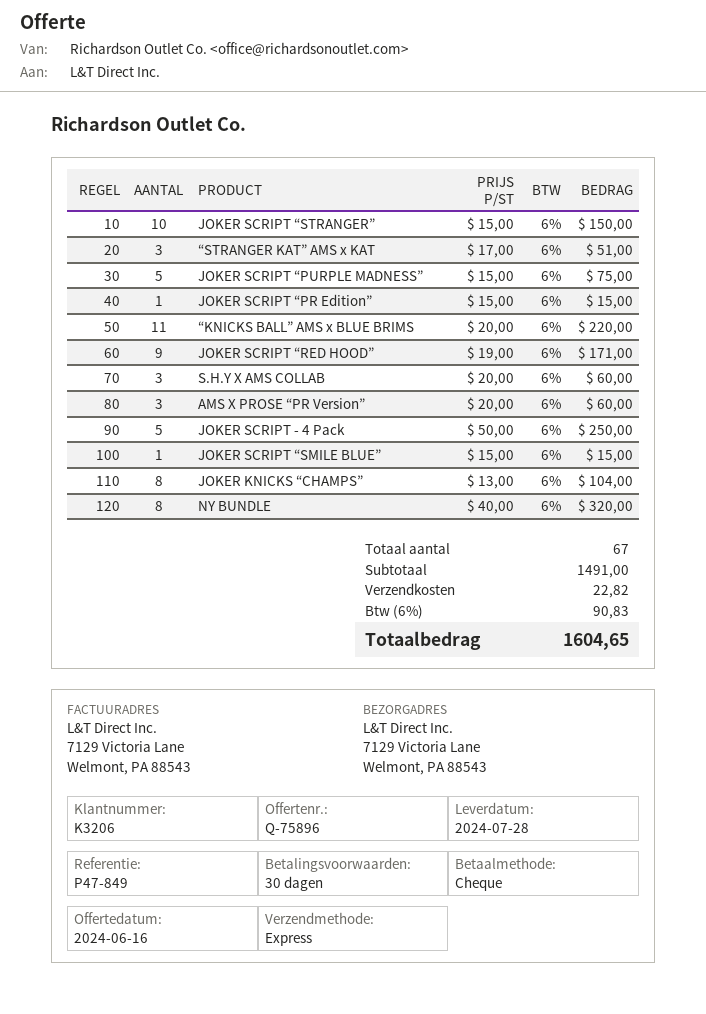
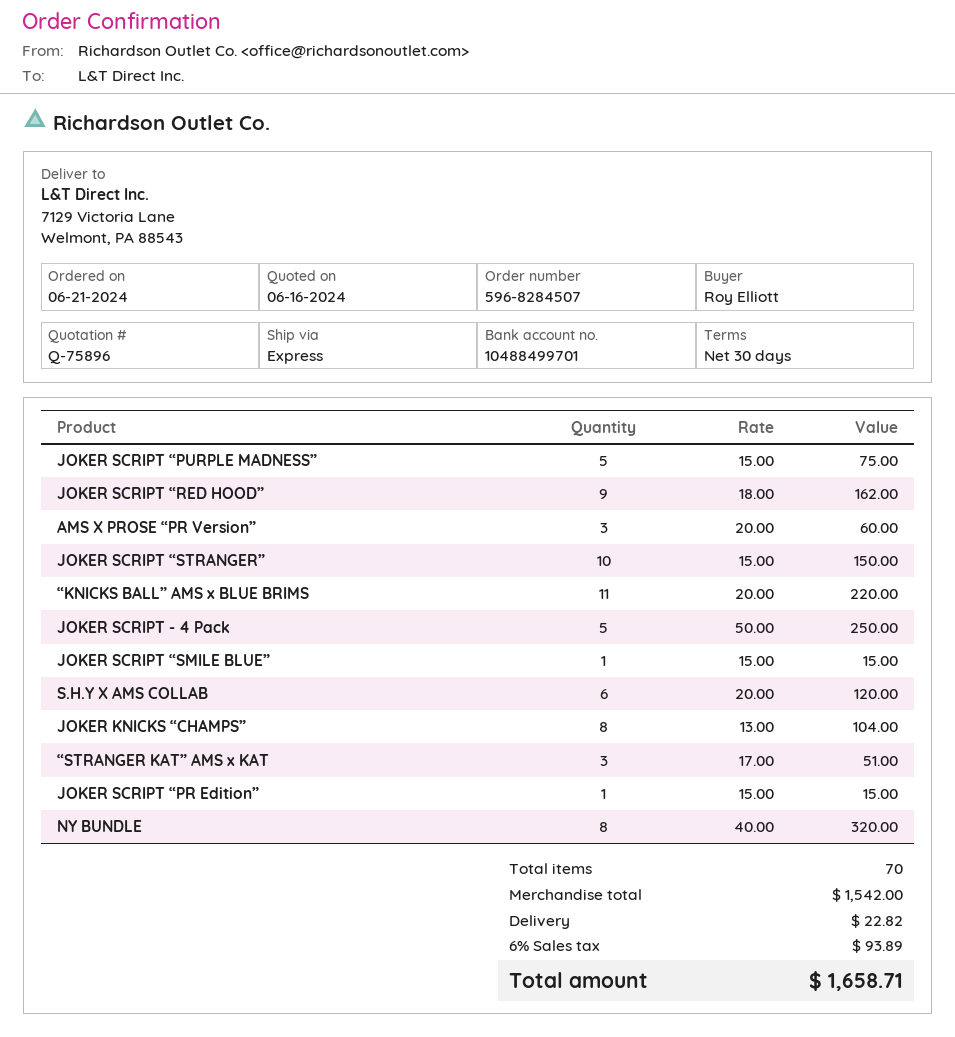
JOKER SCRIPT “RED HOOD”: 9 x 19.00 = 171.00 -> 9 x 18.00 = 162.00
S.H.Y X AMS COLLAB: 3 x 20.00 = 60.00 -> 6 x 20.00 = 120.00
total quantity: 67 -> 70
subtotal: 1491.00 -> 1542.00
tax: 6% = 90.83 -> 6% = 93.89
total: 1604.65 -> 1658.71

